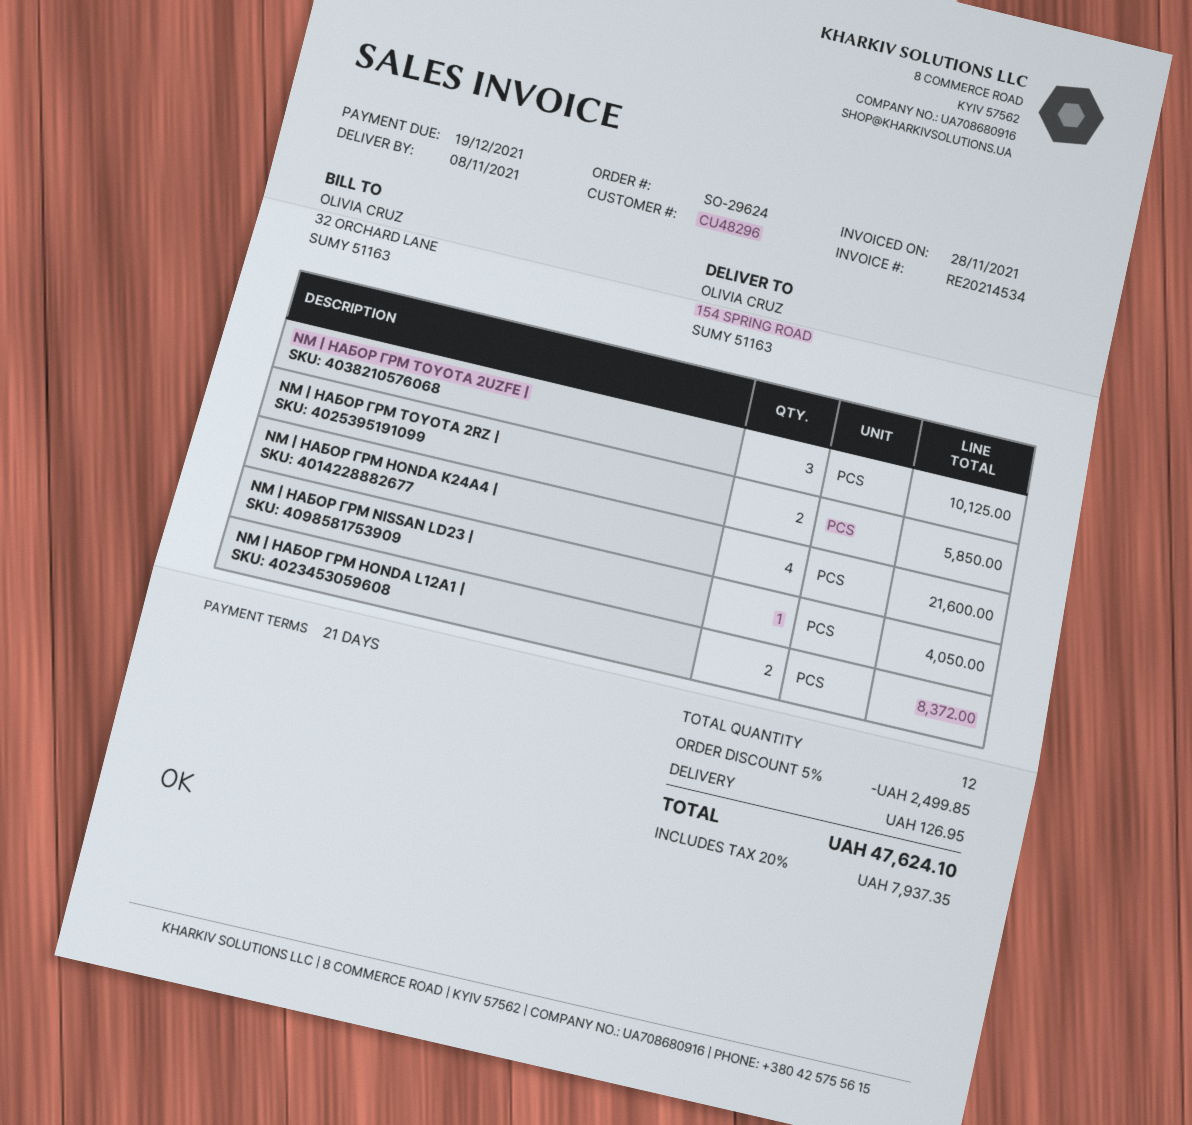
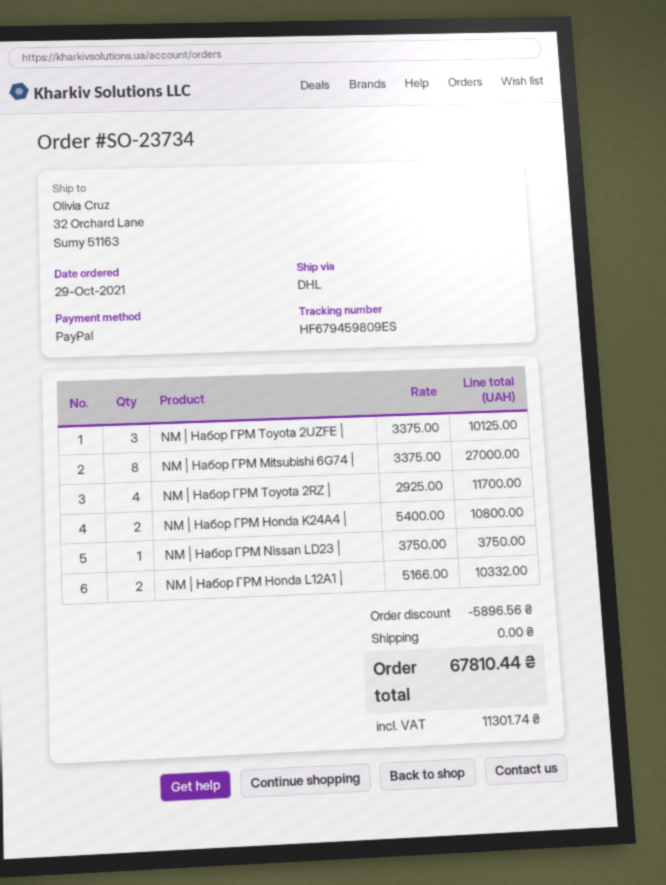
order number: SO-29624 -> SO-23734
ship to: 154 SPRING ROAD, SUMY 51163 -> 32 Orchard Lane, Sumy 51163
NM | НАБОР ГРМ TOYOTA 2RZ |: 2 for 5850.00 -> 4 for 11700.00
NM | НАБОР ГРМ HONDA K24A4 |: 4 for 21600.00 -> 2 for 10800.00
NM | НАБОР ГРМ NISSAN LD23 |: 1 for 4050.00 -> 1 for 3750.00
NM | НАБОР ГРМ HONDA L12A1 |: 2 for 8372.00 -> 2 for 10332.00
NM | Набор ГРМ Mitsubishi 6G74 |: none -> 8 for 27000.00
discount: 2499.85 -> 5896.56
shipping: 126.95 -> 0.00
tax: 7937.35 -> 11301.74
total: 47624.10 -> 67810.44

